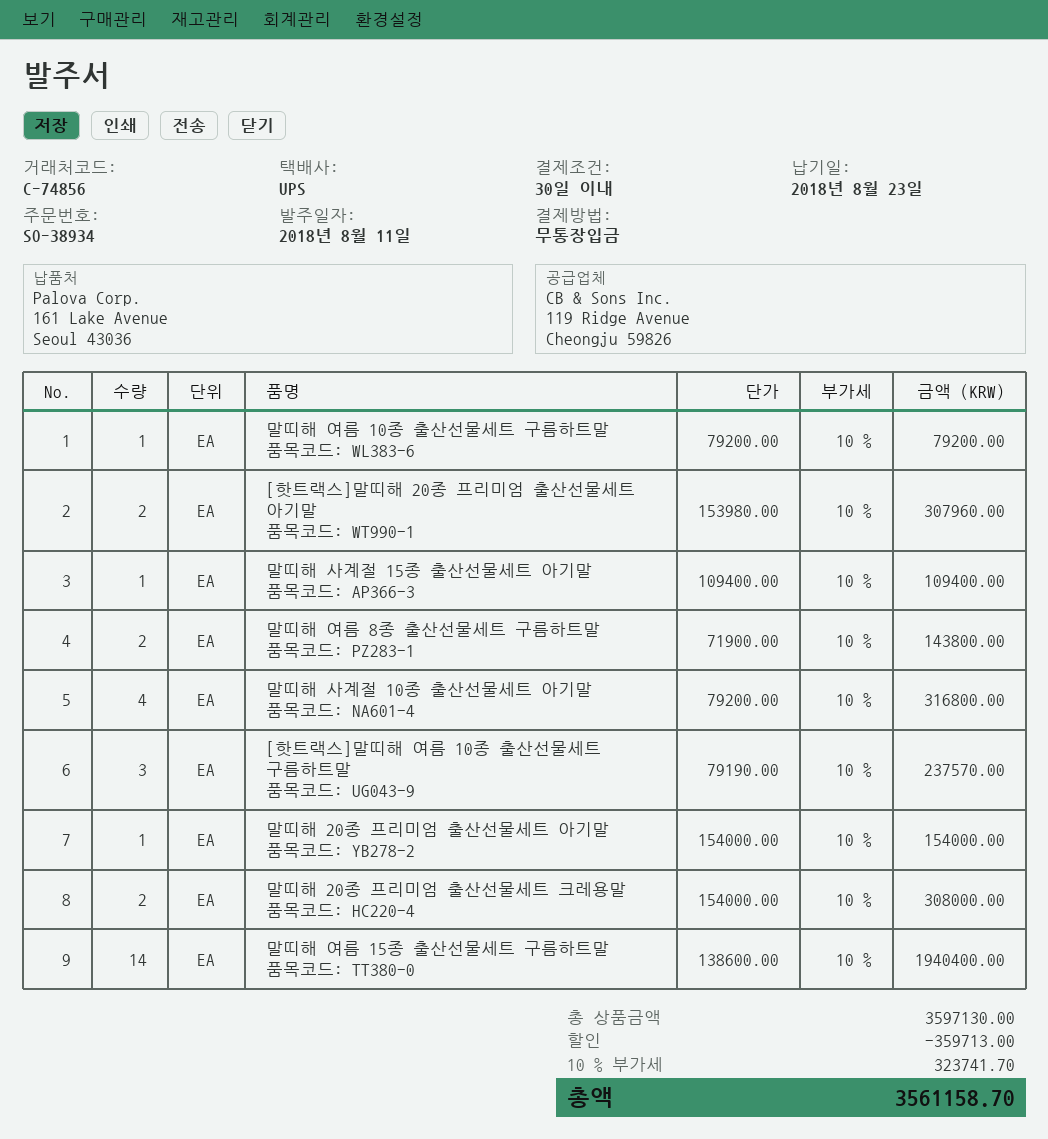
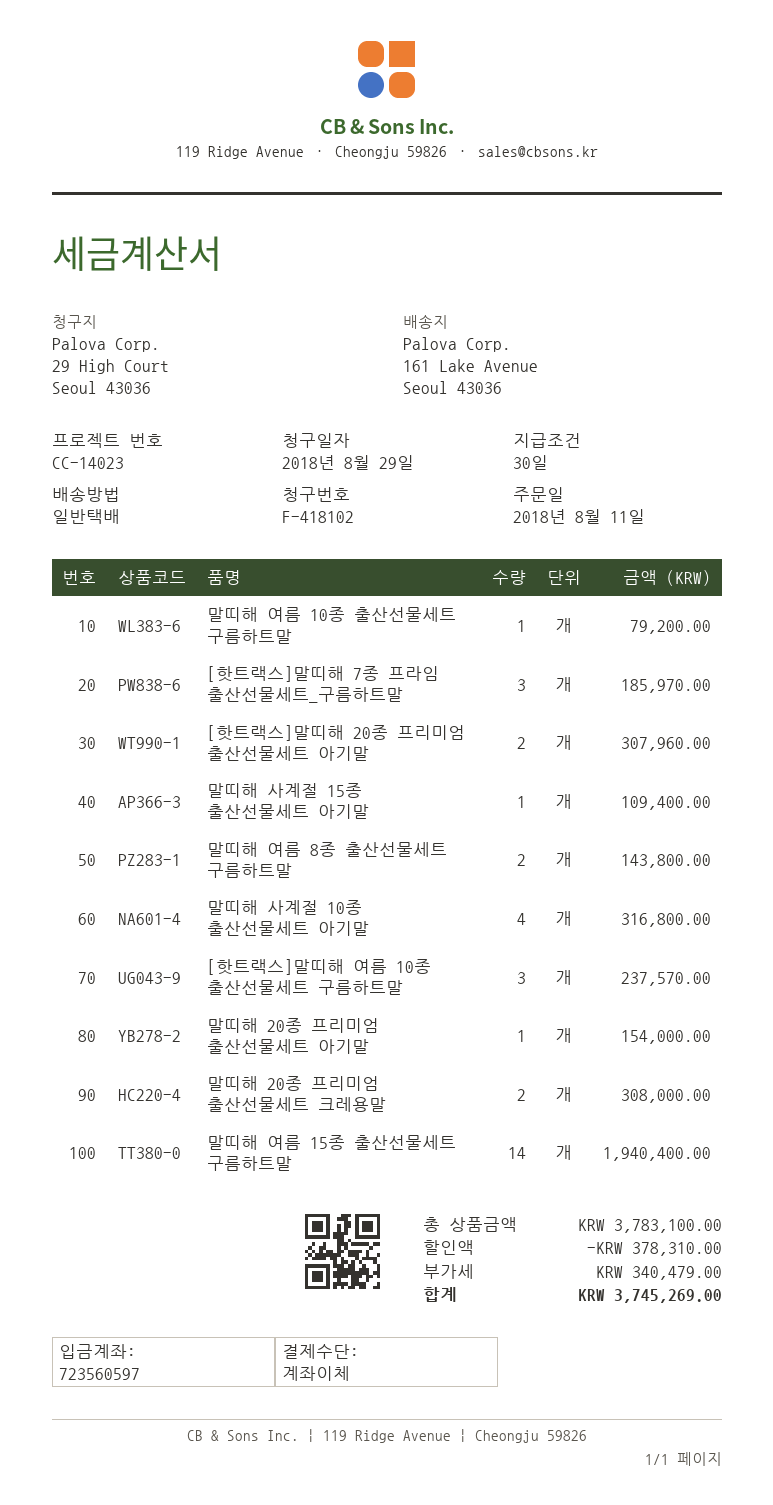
shipping method: UPS -> standard
[핫트랙스]말띠해 7종 프라임 출산선물세트_구름하트말: none -> 3 for 185970.00
subtotal: 3597130.00 -> 3783100.00
discount: 359713.00 -> 378310.00
tax: 323741.70 -> 340479.00
total: 3561158.70 -> 3745269.00

